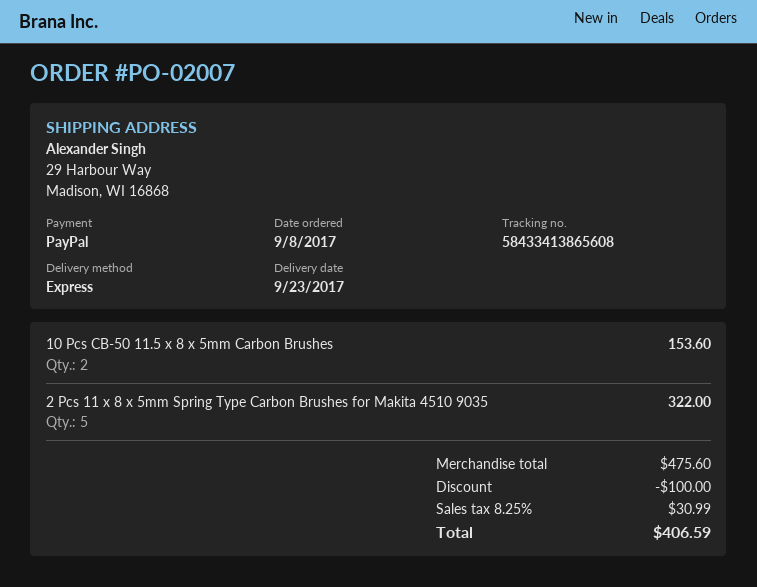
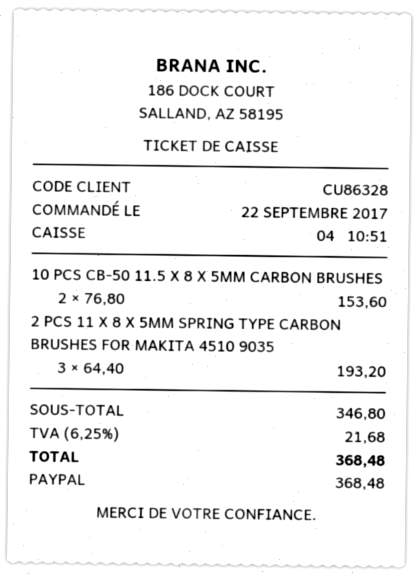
order date: 2017-09-08 -> 2017-09-22
2 Pcs 11 x 8 x 5mm Spring Type Carbon Brushes for Makita 4510 9035: 5 for 322.00 -> 3 for 193.20
subtotal: 475.60 -> 346.80
discount: 100.00 -> none
tax: 8.25% = 30.99 -> 6.25% = 21.68
total: 406.59 -> 368.48

